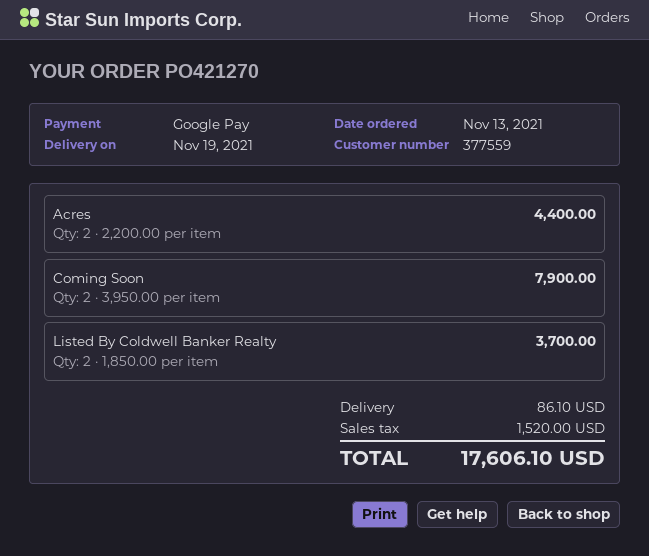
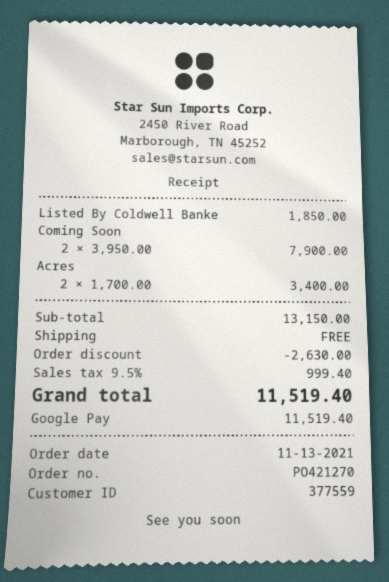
Acres: 2 x 2200.00 = 4400.00 -> 2 x 1700.00 = 3400.00
Listed By Coldwell Banker Realty: 2 x 1850.00 = 3700.00 -> 1 x 1850.00 = 1850.00
discount: none -> 2630.00
shipping: 86.10 -> 0.00
tax: 1520.00 -> 999.40
total: 17606.10 -> 11519.40

